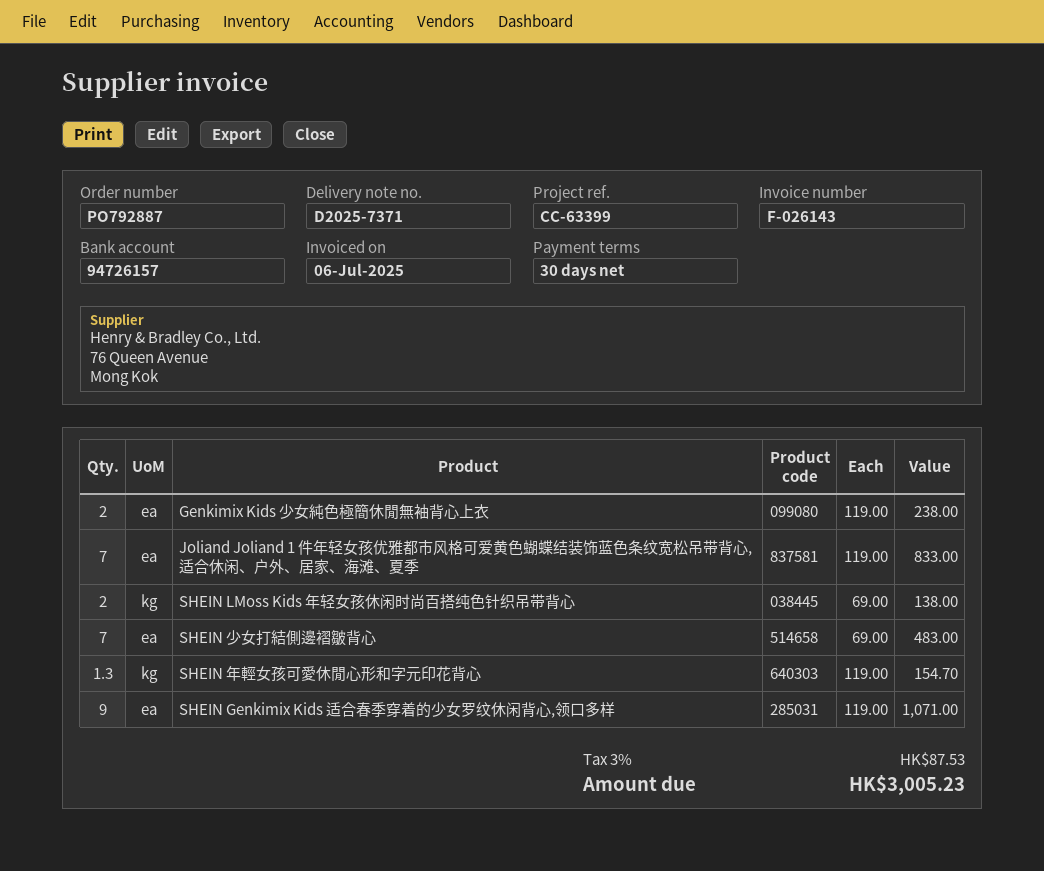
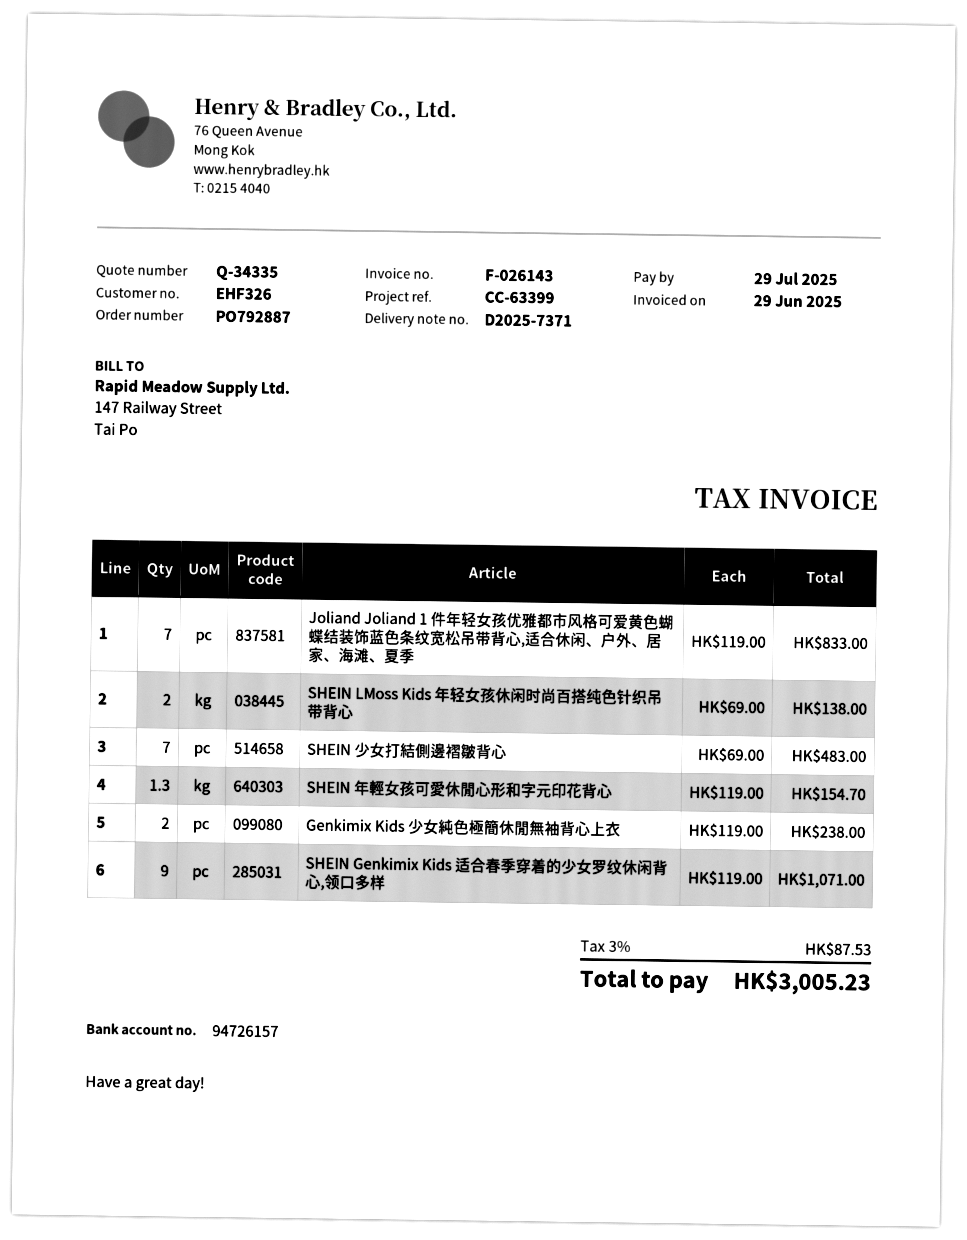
invoice date: 2025-07-06 -> 2025-06-29

